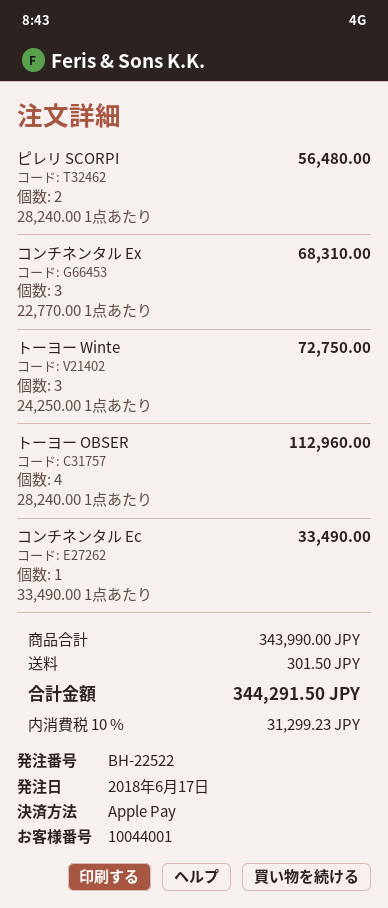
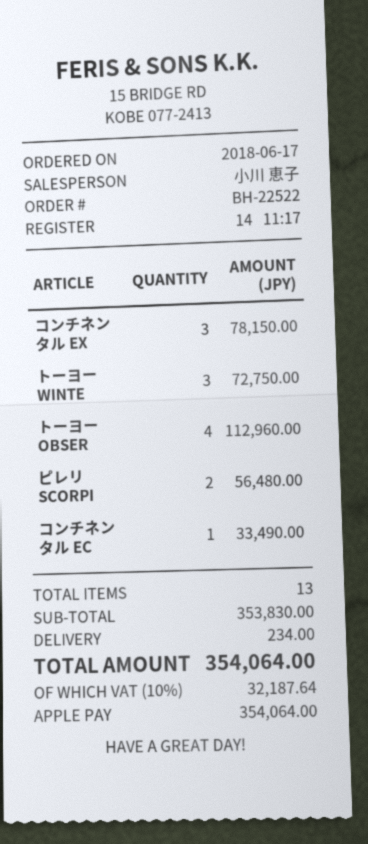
コンチネンタル Ex: 3 for 68310.00 -> 3 for 78150.00
subtotal: 343990.00 -> 353830.00
shipping: 301.50 -> 234.00
tax: 10% = 31299.23 -> 10% = 32187.64
total: 344291.50 -> 354064.00

